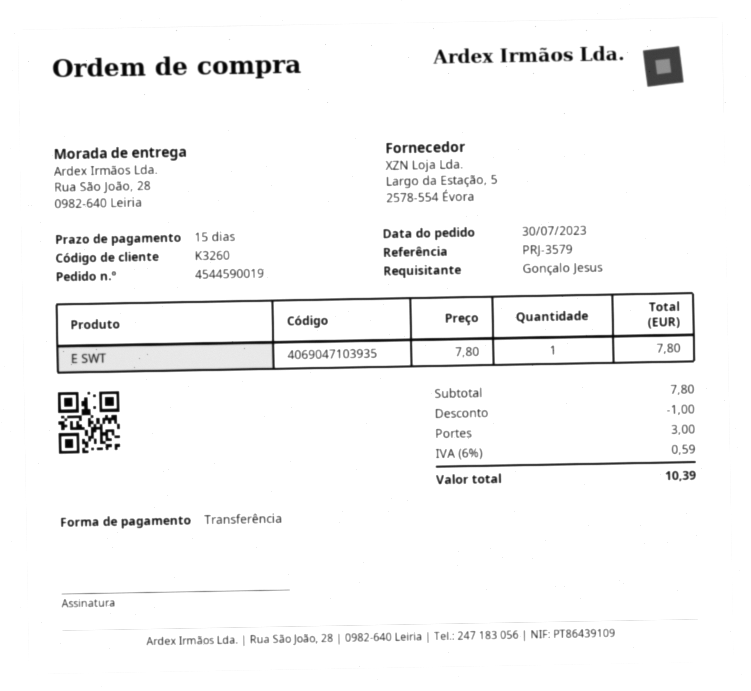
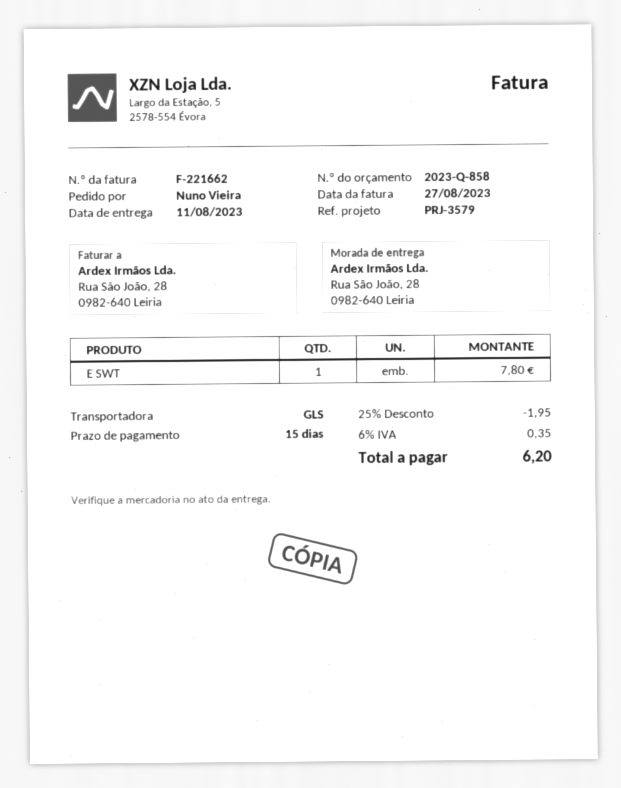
ordered by: Gonçalo Jesus -> Nuno Vieira
discount: 1.00 -> 1.95
shipping: 3.00 -> none
tax: 6% = 0.59 -> 6% = 0.35
total: 10.39 -> 6.20

